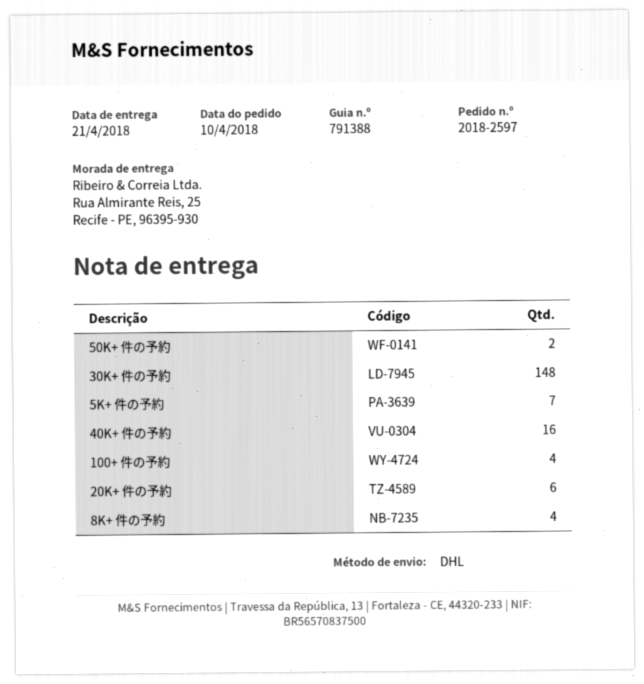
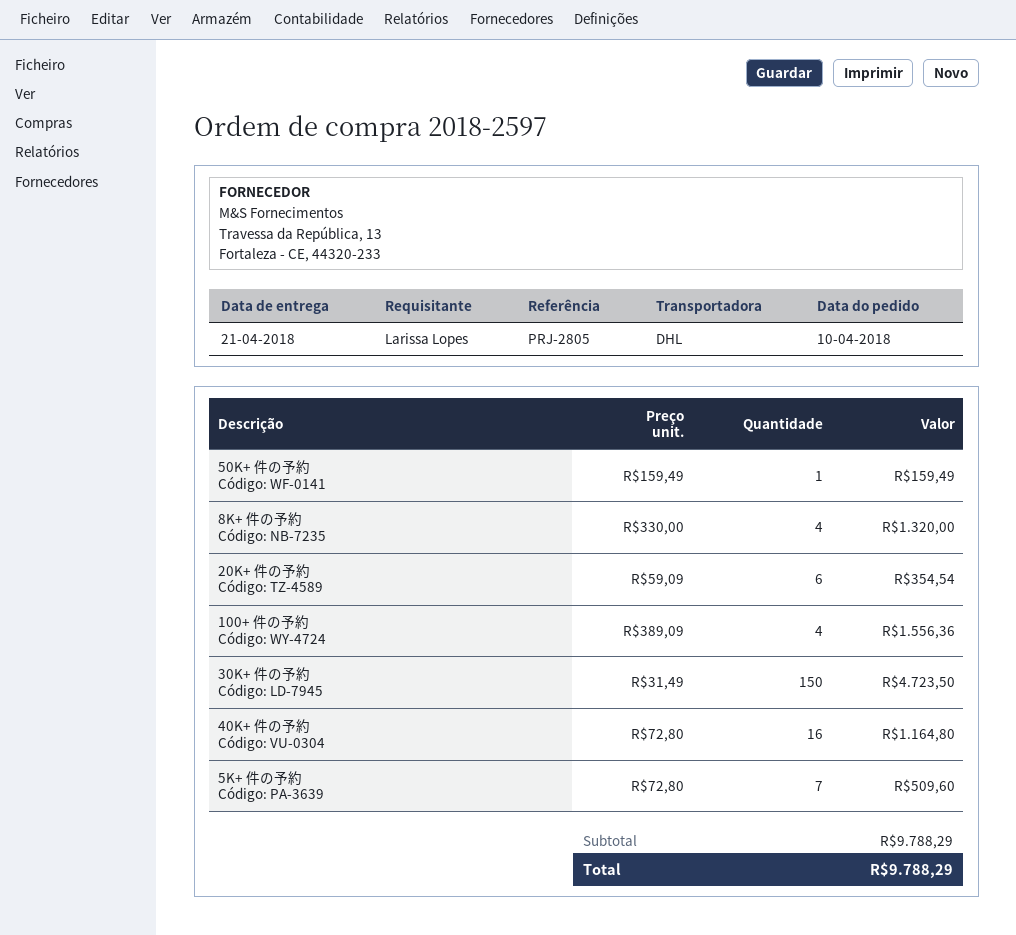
50K+ 件の予約: 2 -> 1
30K+ 件の予約: 148 -> 150

